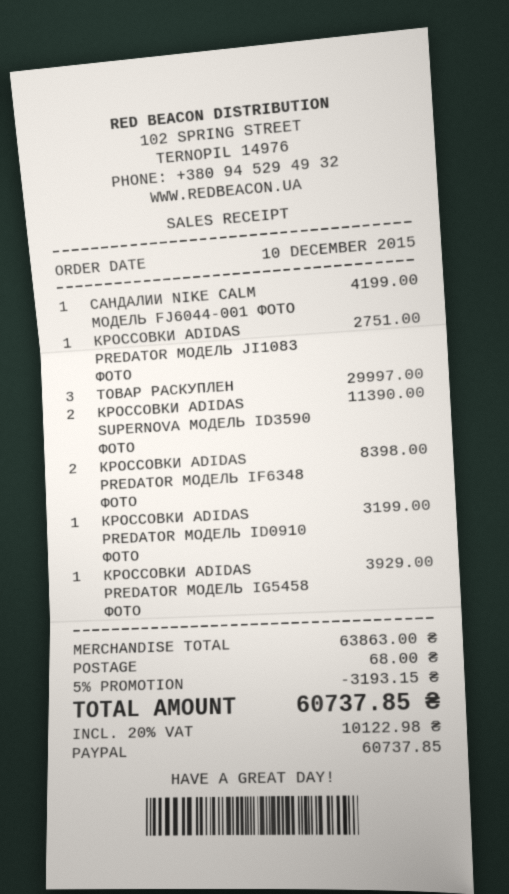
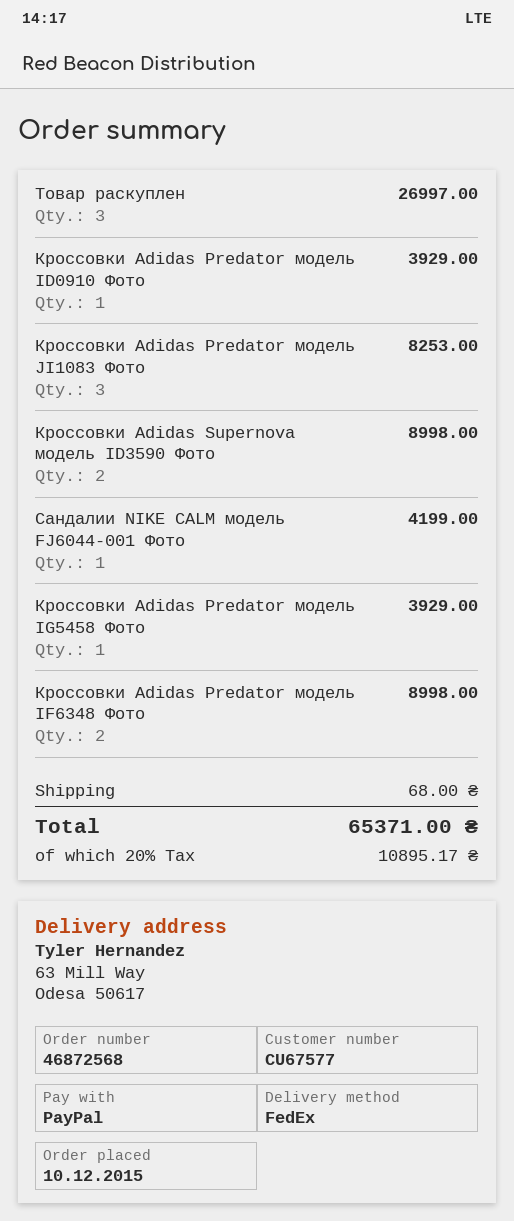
КРОССОВКИ ADIDAS PREDATOR МОДЕЛЬ JI1083 ФОТО: 1 for 2751.00 -> 3 for 8253.00
ТОВАР РАСКУПЛЕН: 3 for 29997.00 -> 3 for 26997.00
КРОССОВКИ ADIDAS SUPERNOVA МОДЕЛЬ ID3590 ФОТО: 2 for 11390.00 -> 2 for 8998.00
КРОССОВКИ ADIDAS PREDATOR МОДЕЛЬ IF6348 ФОТО: 2 for 8398.00 -> 2 for 8998.00
КРОССОВКИ ADIDAS PREDATOR МОДЕЛЬ ID0910 ФОТО: 1 for 3199.00 -> 1 for 3929.00
discount: 5% = 3193.15 -> none
tax: 20% = 10122.98 -> 20% = 10895.17
total: 60737.85 -> 65371.00

